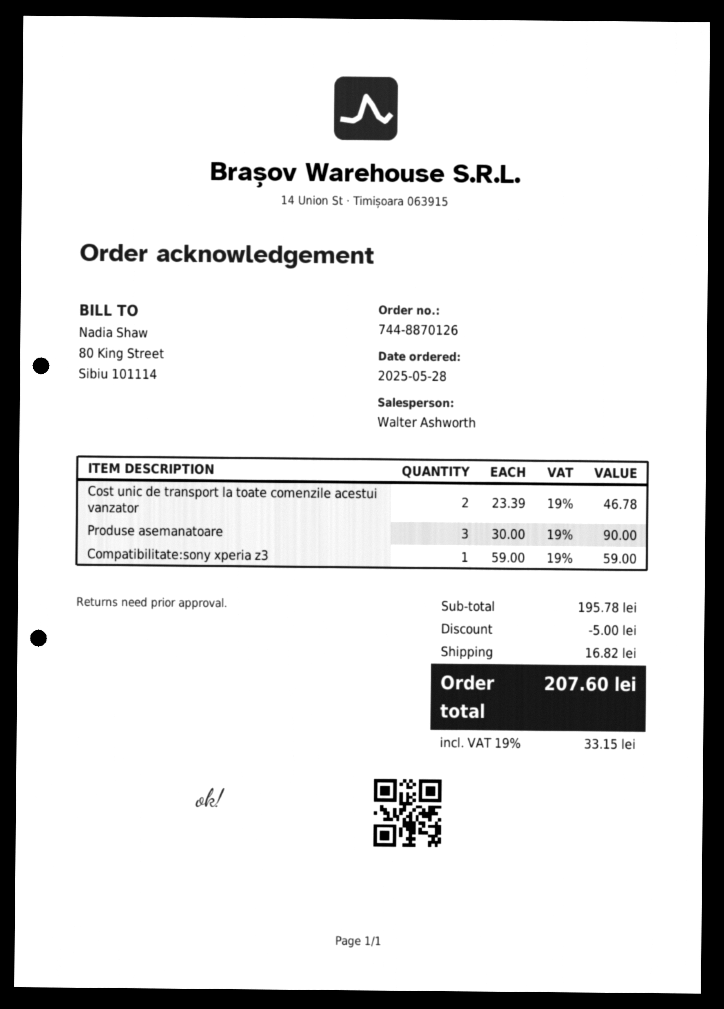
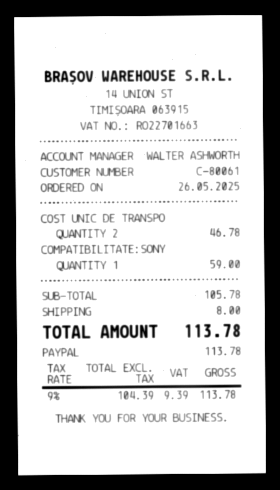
order date: 2025-05-28 -> 2025-05-26
Produse asemanatoare: 3 for 90.00 -> none
subtotal: 195.78 -> 105.78
discount: 5.00 -> none
shipping: 16.82 -> 8.00
tax: 19% = 33.15 -> 9% = 9.39
total: 207.60 -> 113.78

